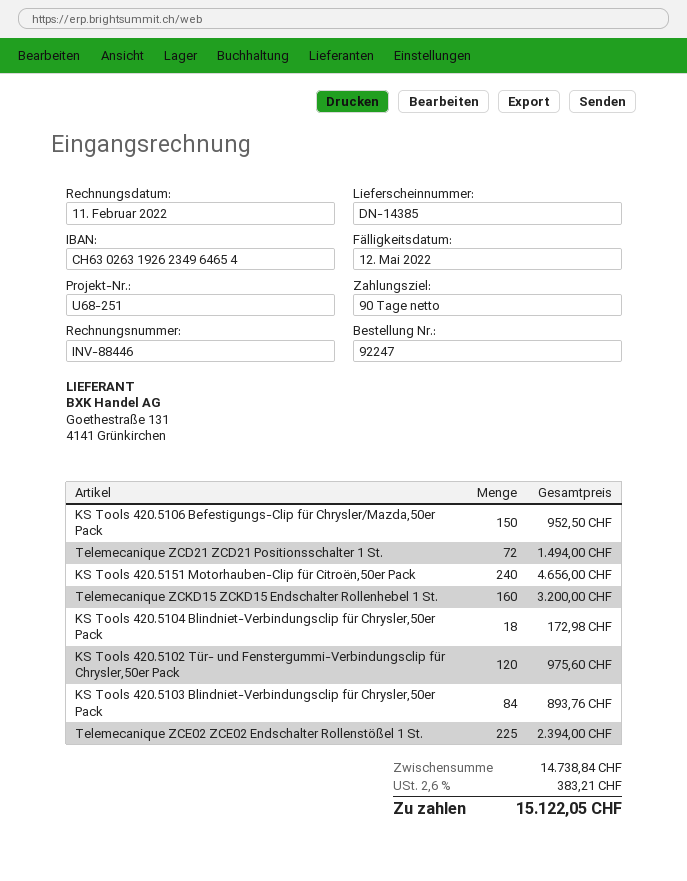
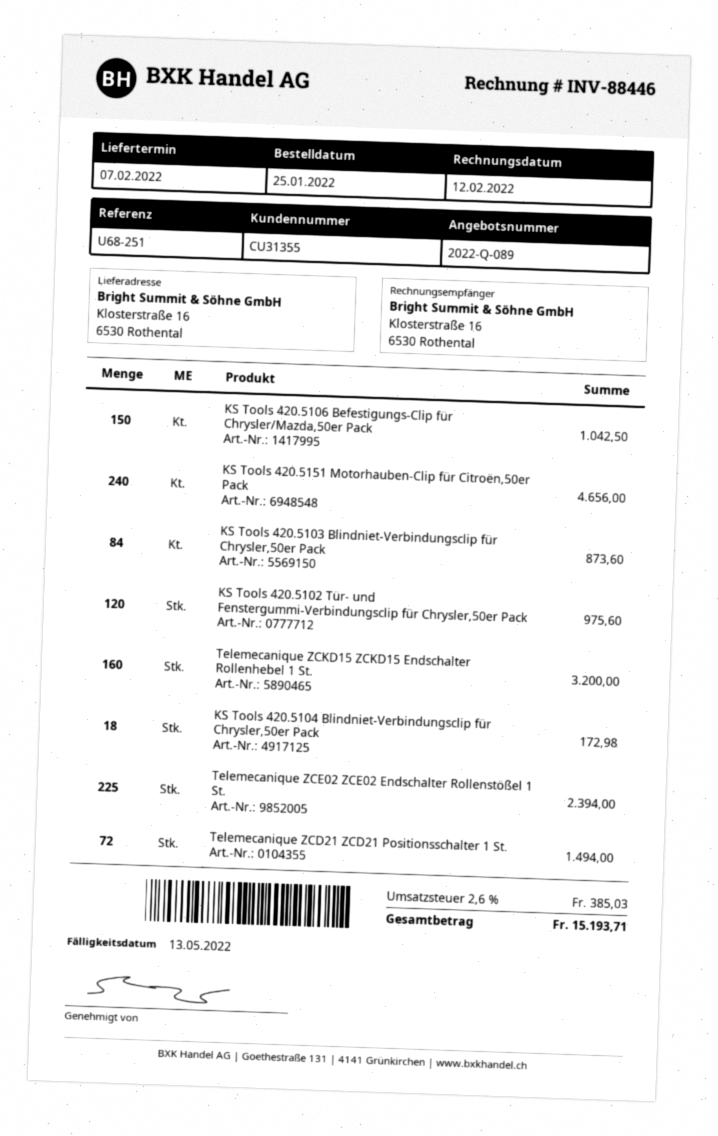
invoice date: 2022-02-11 -> 2022-02-12
due date: 2022-05-12 -> 2022-05-13
KS Tools 420.5106 Befestigungs-Clip für Chrysler/Mazda,50er Pack: 150 for 952.50 -> 150 for 1042.50
KS Tools 420.5103 Blindniet-Verbindungsclip für Chrysler,50er Pack: 84 for 893.76 -> 84 for 873.60
tax: 2.6% = 383.21 -> 2.6% = 385.03
total: 15122.05 -> 15193.71

